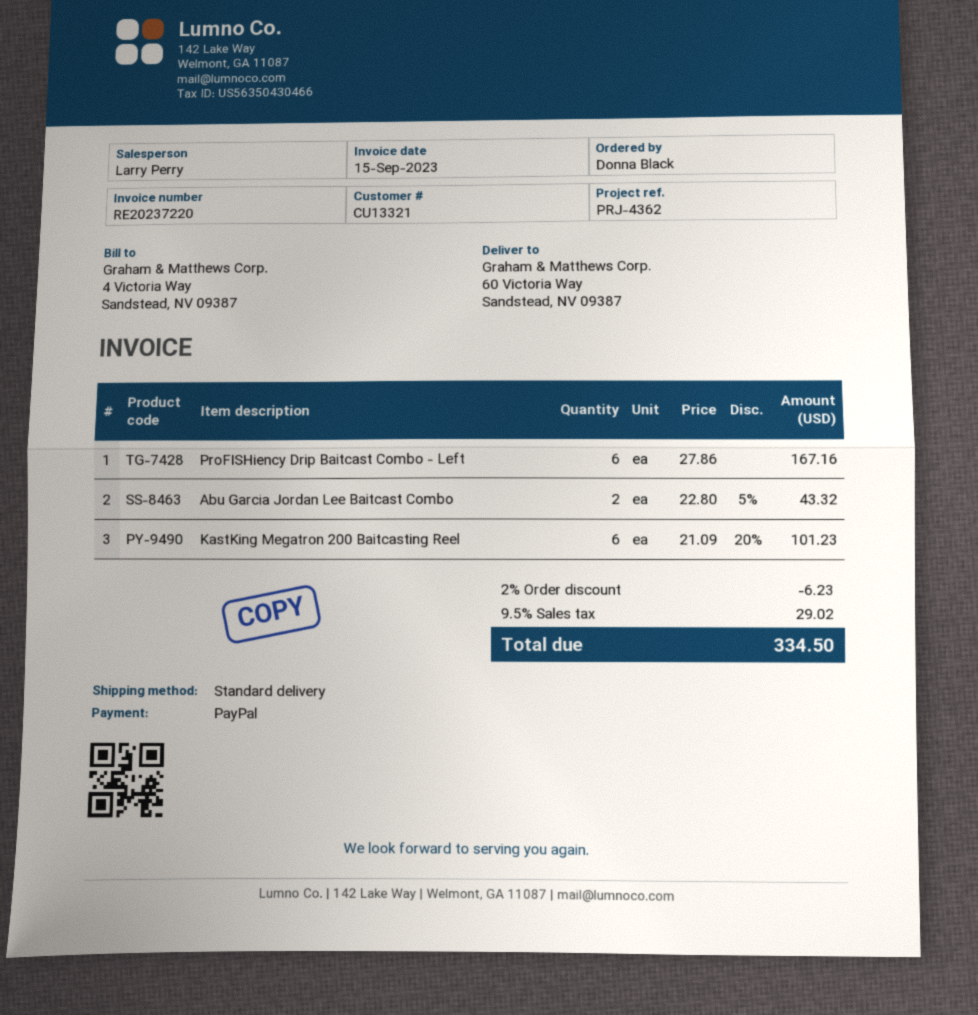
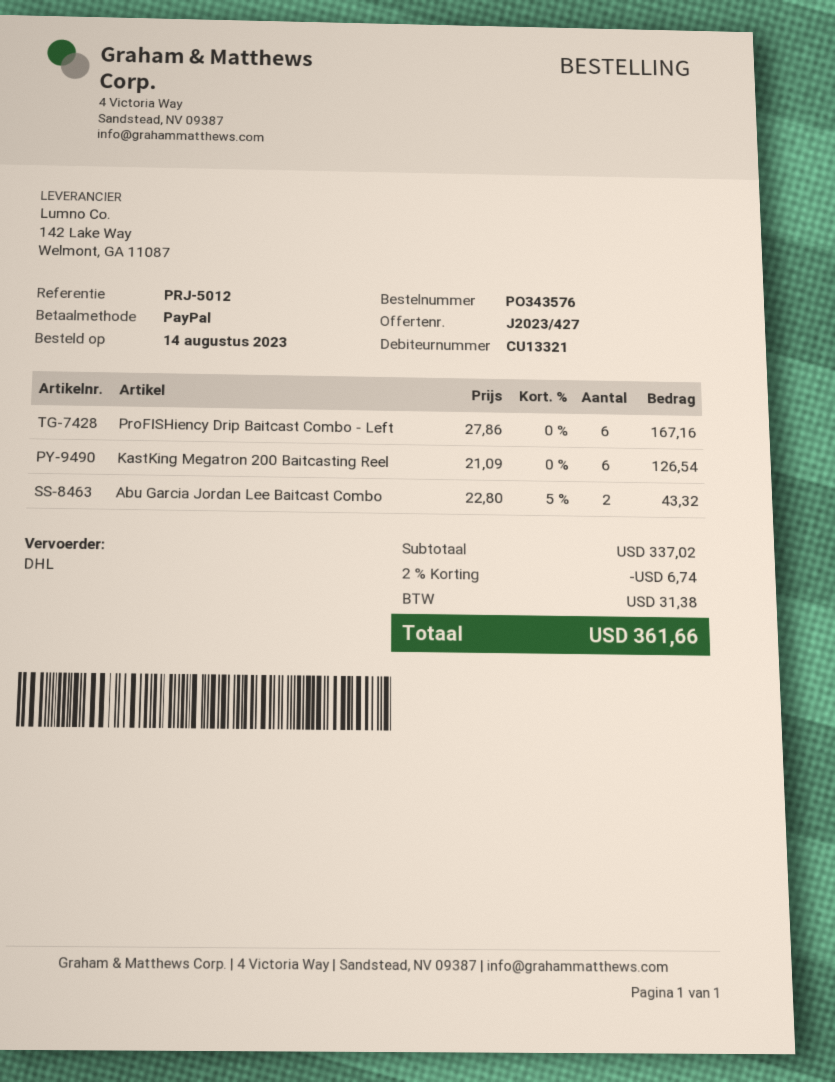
reference: PRJ-4362 -> PRJ-5012
shipping method: standard -> DHL
KastKing Megatron 200 Baitcasting Reel: 6 x 21.09 - 20% = 101.23 -> 6 x 21.09 = 126.54
discount: 2% = 6.23 -> 2% = 6.74
tax: 29.02 -> 31.38
total: 334.50 -> 361.66

